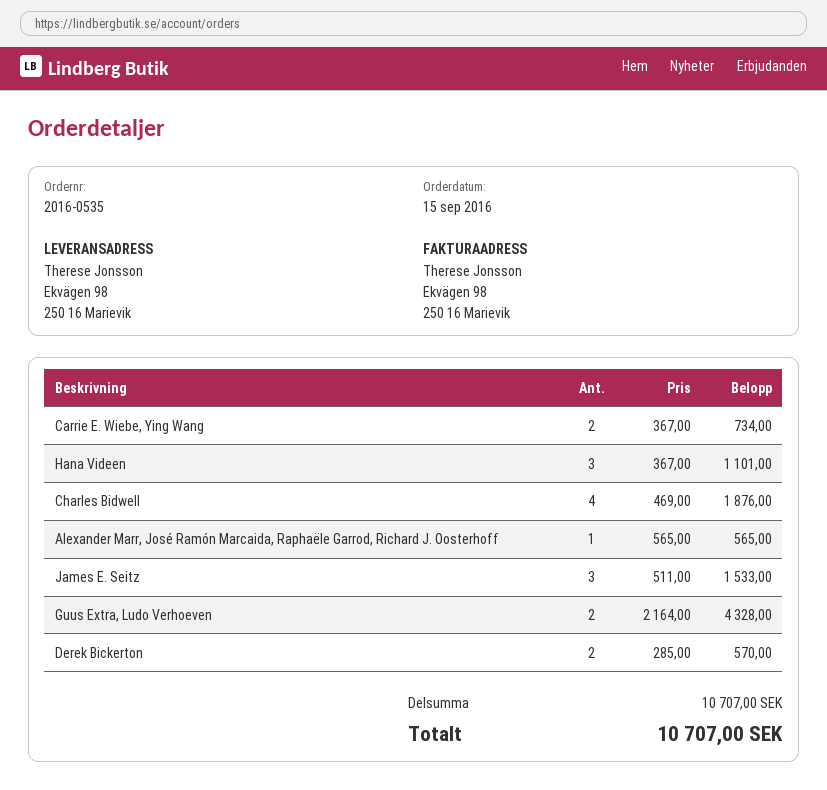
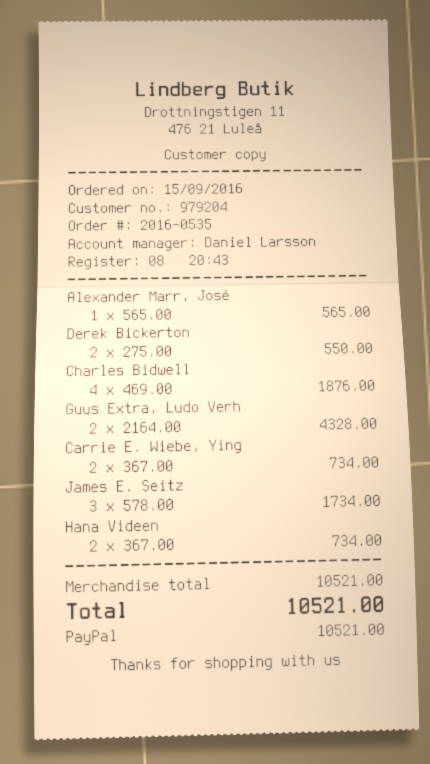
Hana Videen: 3 x 367.00 = 1101.00 -> 2 x 367.00 = 734.00
James E. Seitz: 3 x 511.00 = 1533.00 -> 3 x 578.00 = 1734.00
Derek Bickerton: 2 x 285.00 = 570.00 -> 2 x 275.00 = 550.00
subtotal: 10707.00 -> 10521.00
total: 10707.00 -> 10521.00

